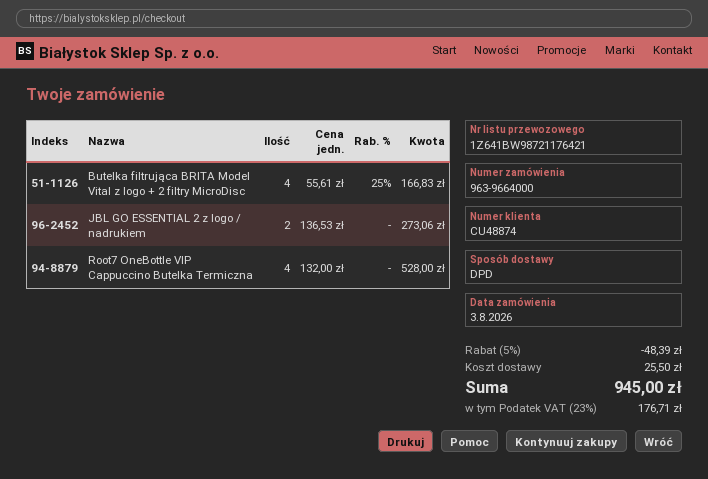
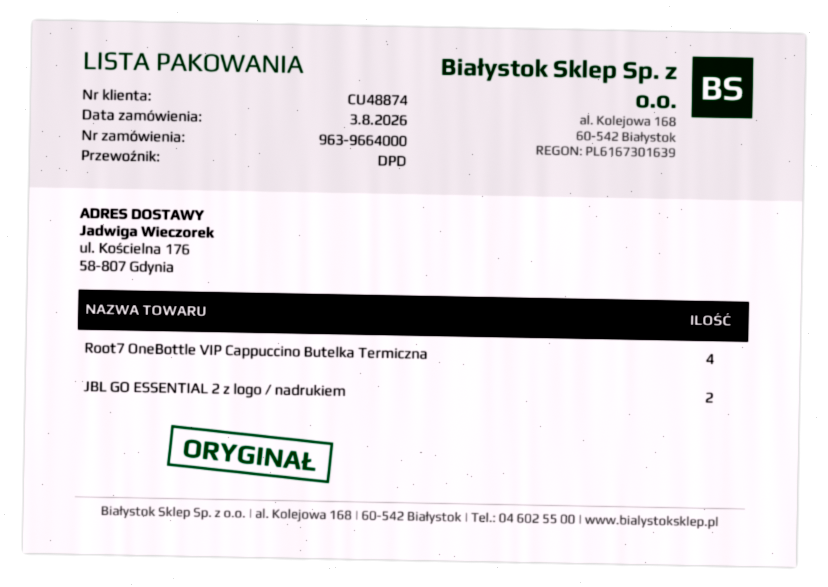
Butelka filtrująca BRITA Model Vital z logo + 2 filtry MicroDisc: 4 -> none

